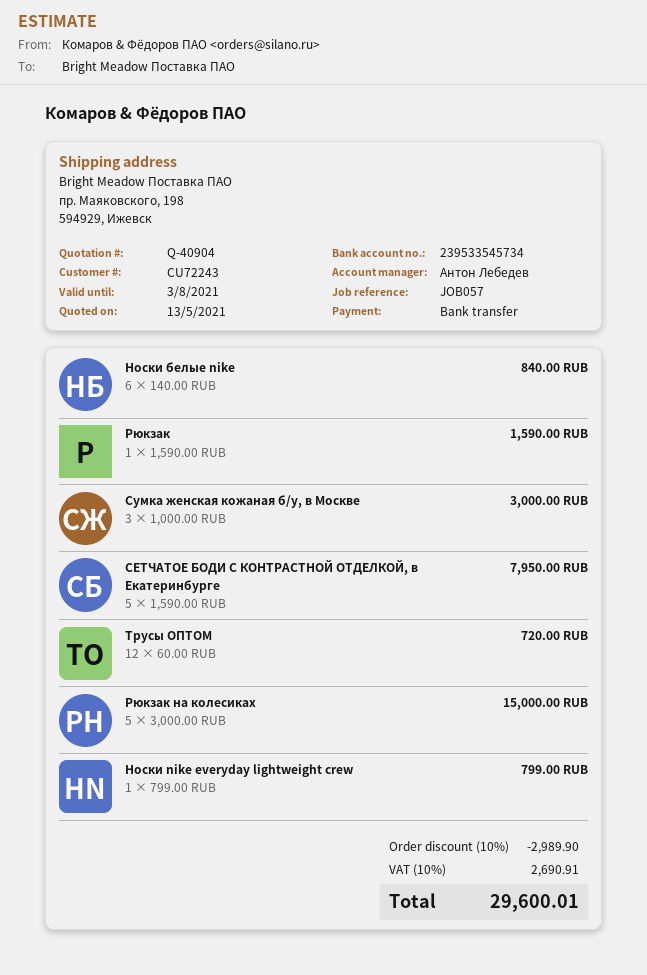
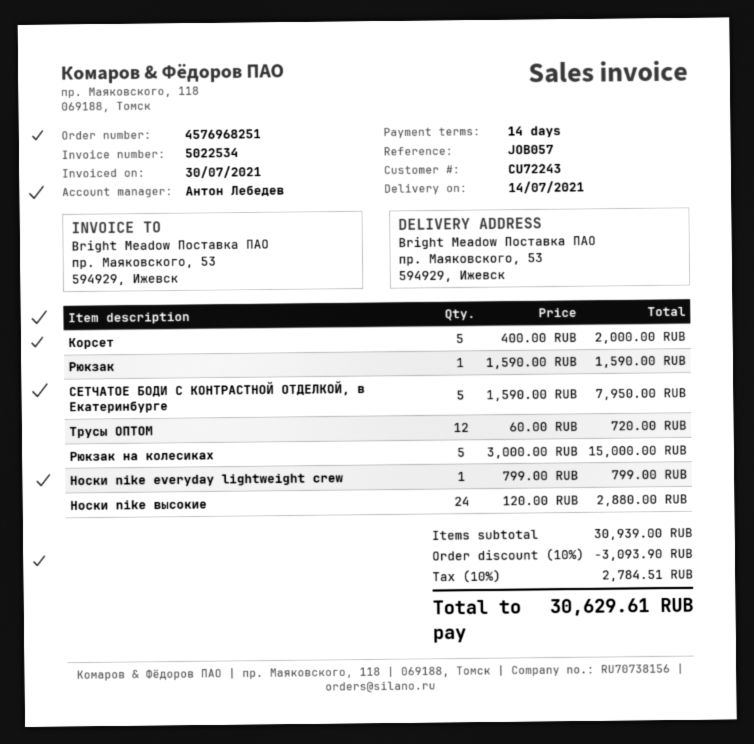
ship to: пр. Маяковского, 198, 594929, Ижевск -> пр. Маяковского, 53, 594929, Ижевск
Носки белые nike: 6 x 140.00 = 840.00 -> none
Сумка женская кожаная б/у, в Москве: 3 x 1000.00 = 3000.00 -> none
Корсет: none -> 5 x 400.00 = 2000.00
Носки nike высокие: none -> 24 x 120.00 = 2880.00
discount: 10% = 2989.90 -> 10% = 3093.90
tax: 10% = 2690.91 -> 10% = 2784.51
total: 29600.01 -> 30629.61

